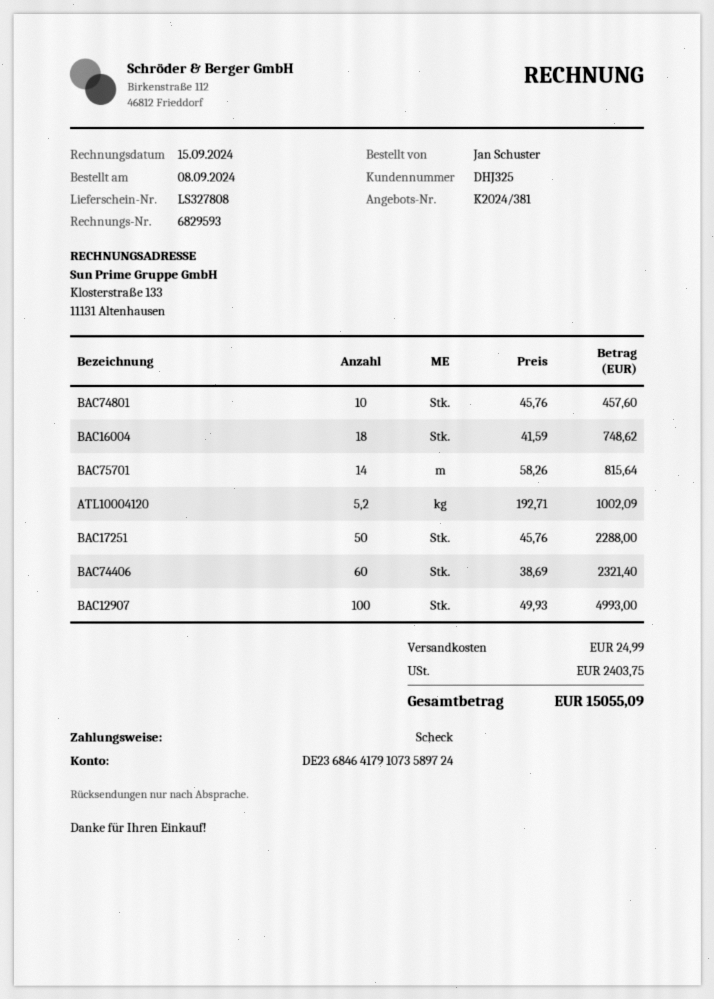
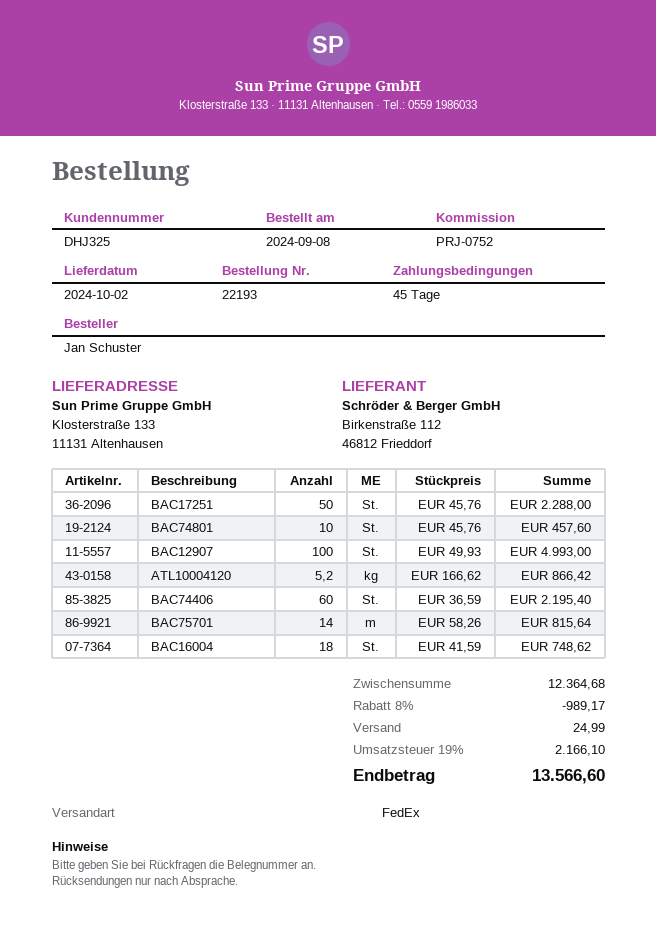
ATL10004120: 5.2 x 192.71 = 1002.09 -> 5.2 x 166.62 = 866.42
BAC74406: 60 x 38.69 = 2321.40 -> 60 x 36.59 = 2195.40
discount: none -> 8% = 989.17
tax: 2403.75 -> 2166.10
total: 15055.09 -> 13566.60

